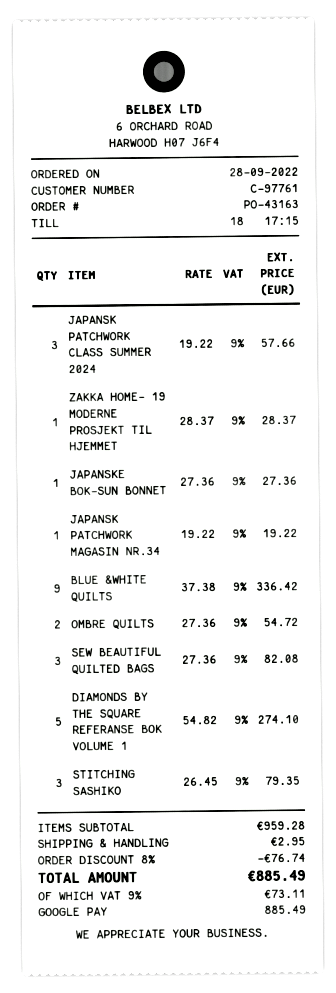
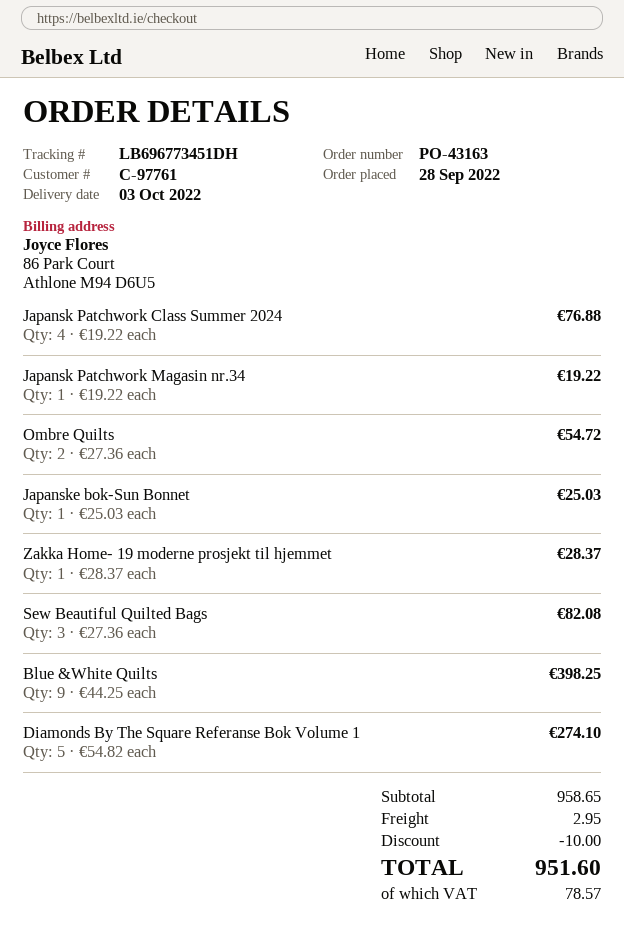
JAPANSK PATCHWORK CLASS SUMMER 2024: 3 x 19.22 = 57.66 -> 4 x 19.22 = 76.88
JAPANSKE BOK-SUN BONNET: 1 x 27.36 = 27.36 -> 1 x 25.03 = 25.03
BLUE &WHITE QUILTS: 9 x 37.38 = 336.42 -> 9 x 44.25 = 398.25
STITCHING SASHIKO: 3 x 26.45 = 79.35 -> none
subtotal: 959.28 -> 958.65
discount: 76.74 -> 10.00
tax: 73.11 -> 78.57
total: 885.49 -> 951.60

